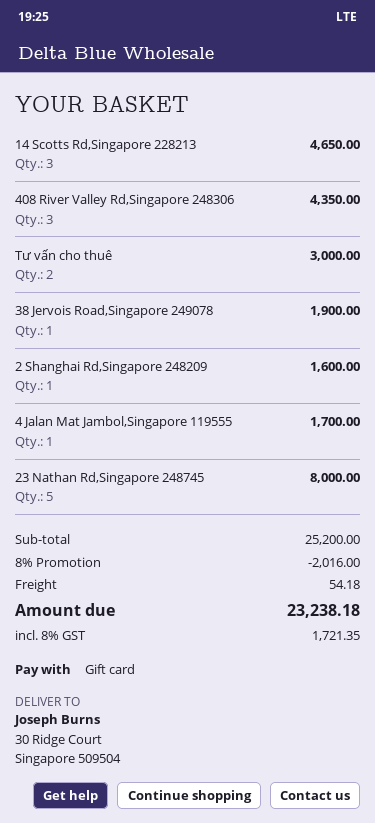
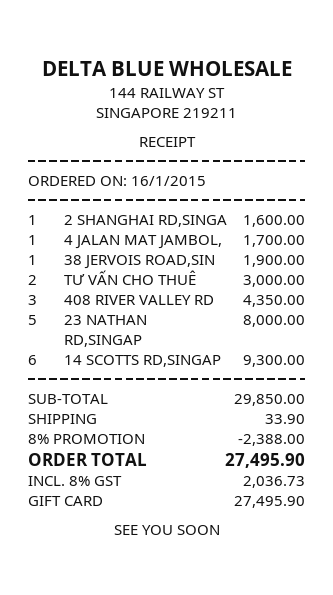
14 Scotts Rd,Singapore 228213: 3 for 4650.00 -> 6 for 9300.00
subtotal: 25200.00 -> 29850.00
discount: 8% = 2016.00 -> 8% = 2388.00
shipping: 54.18 -> 33.90
tax: 8% = 1721.35 -> 8% = 2036.73
total: 23238.18 -> 27495.90

